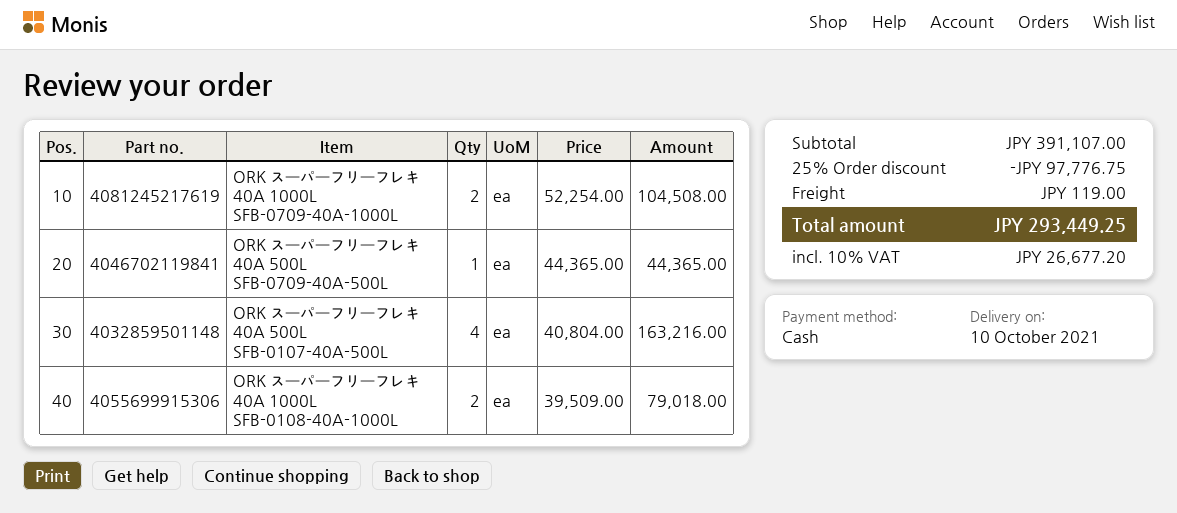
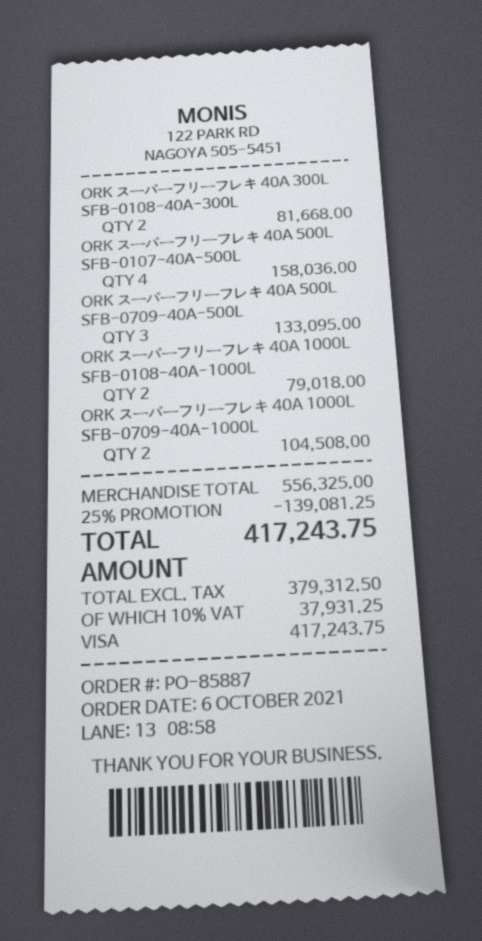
payment method: cash -> Visa
ORK スーパーフリーフレキ 40A 500L SFB-0709-40A-500L: 1 for 44365.00 -> 3 for 133095.00
ORK スーパーフリーフレキ 40A 500L SFB-0107-40A-500L: 4 for 163216.00 -> 4 for 158036.00
ORK スーパーフリーフレキ 40A 300L SFB-0108-40A-300L: none -> 2 for 81668.00
subtotal: 391107.00 -> 556325.00
discount: 25% = 97776.75 -> 25% = 139081.25
shipping: 119.00 -> none
tax: 10% = 26677.20 -> 10% = 37931.25
total: 293449.25 -> 417243.75

